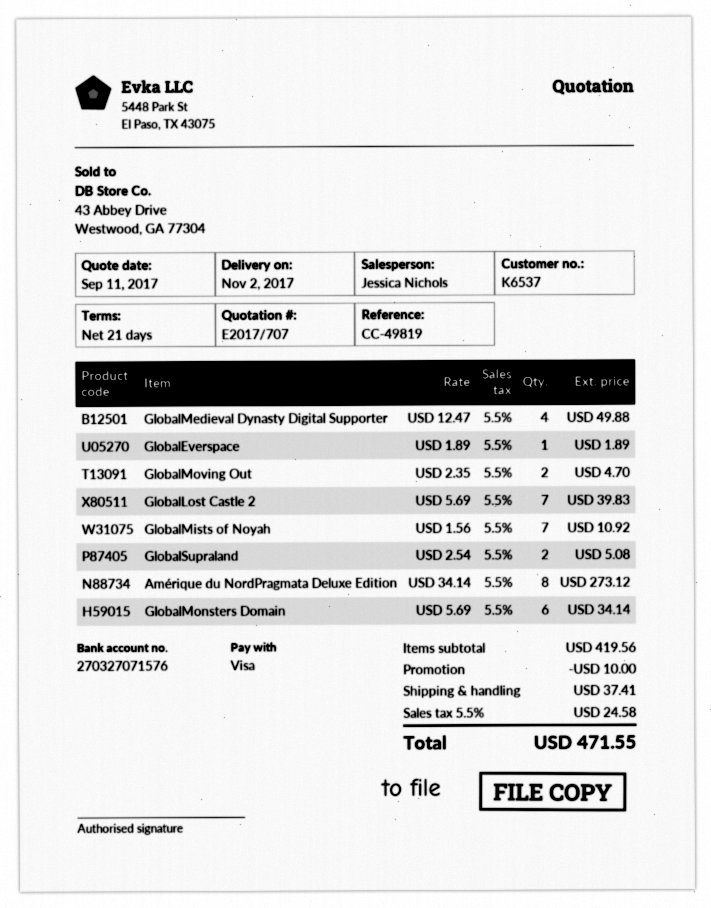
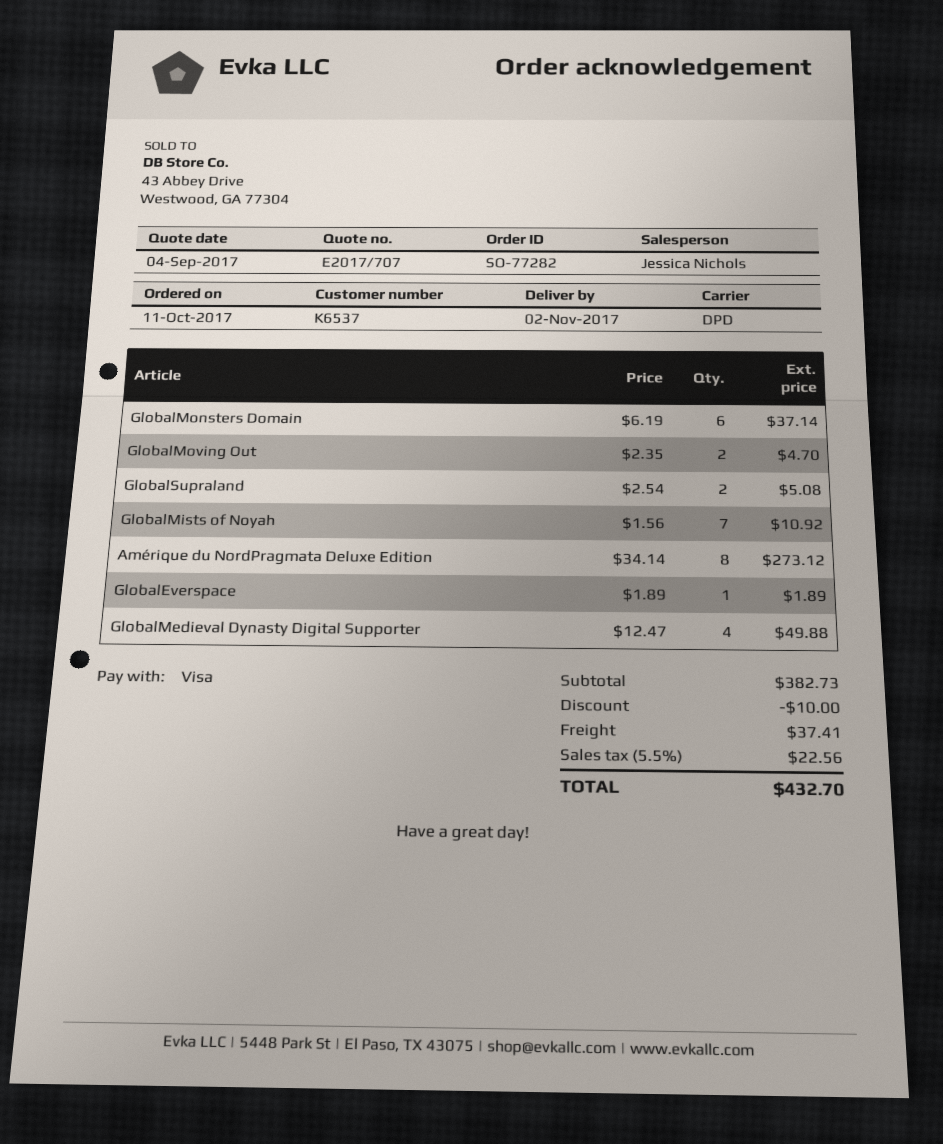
quote date: 2017-09-11 -> 2017-09-04
GlobalLost Castle 2: 7 x 5.69 = 39.83 -> none
GlobalMonsters Domain: 6 x 5.69 = 34.14 -> 6 x 6.19 = 37.14
subtotal: 419.56 -> 382.73
tax: 5.5% = 24.58 -> 5.5% = 22.56
total: 471.55 -> 432.70

